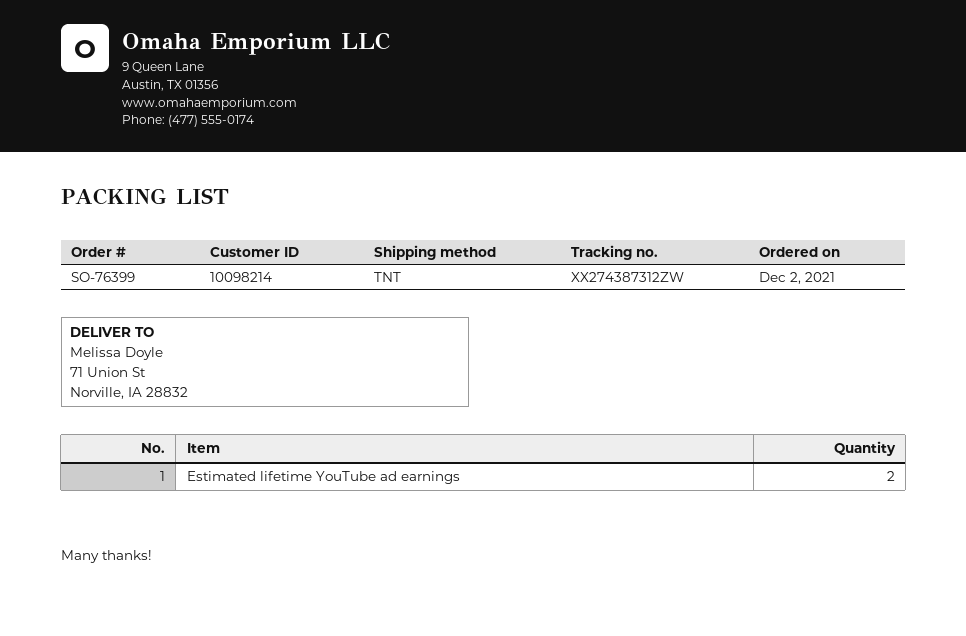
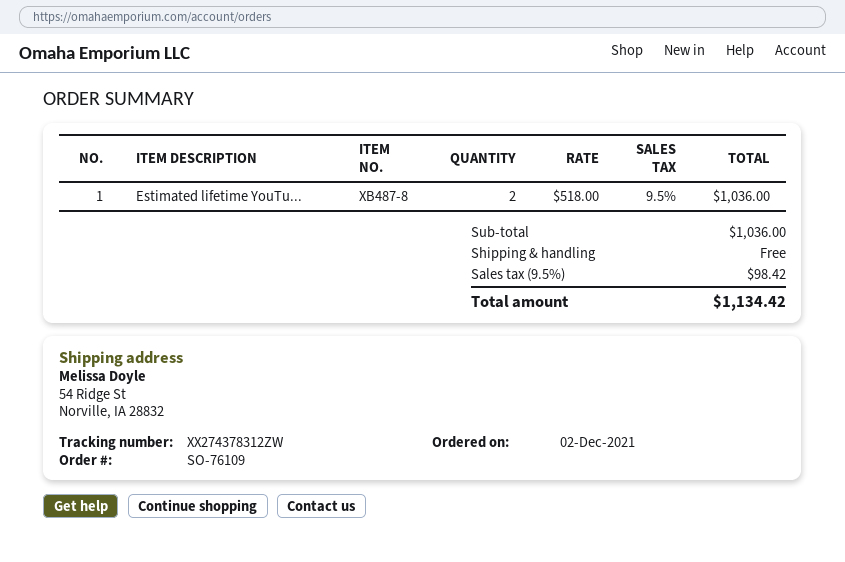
order number: SO-76399 -> SO-76109
tracking number: XX274387312ZW -> XX274378312ZW
ship to: 71 Union St, Norville, IA 28832 -> 54 Ridge St, Norville, IA 28832

